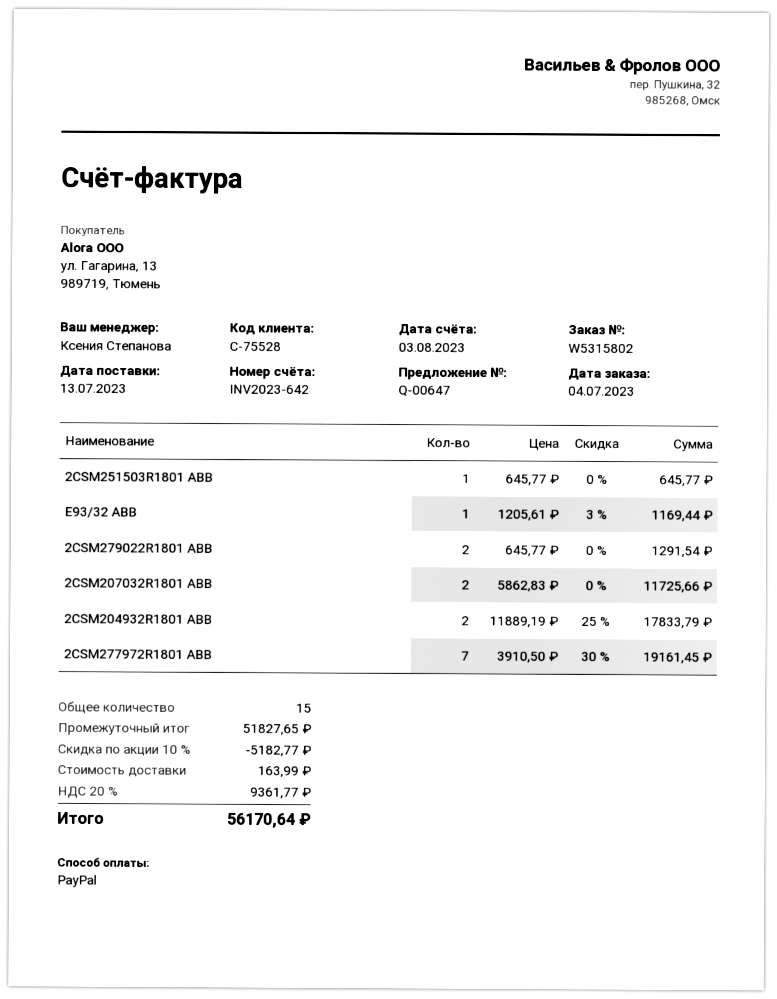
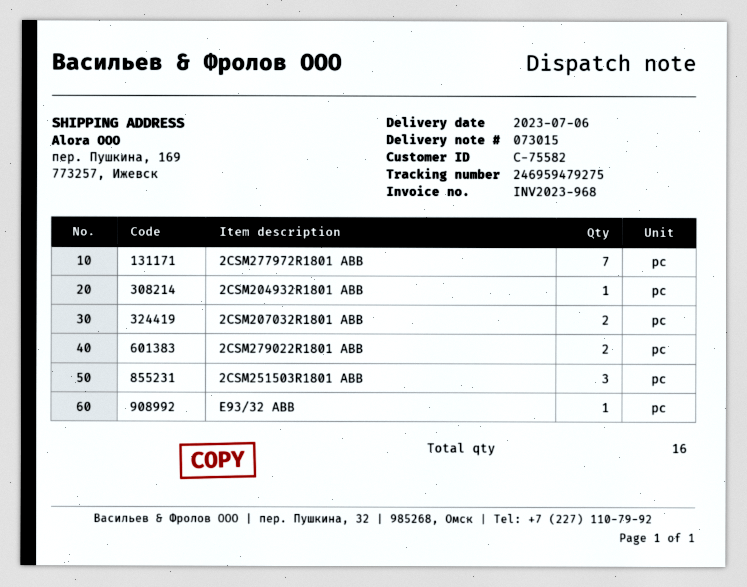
delivery date: 2023-07-13 -> 2023-07-06
invoice number: INV2023-642 -> INV2023-968
customer number: C-75528 -> C-75582
2CSM251503R1801 ABB: 1 -> 3
2CSM204932R1801 ABB: 2 -> 1
total quantity: 15 -> 16

